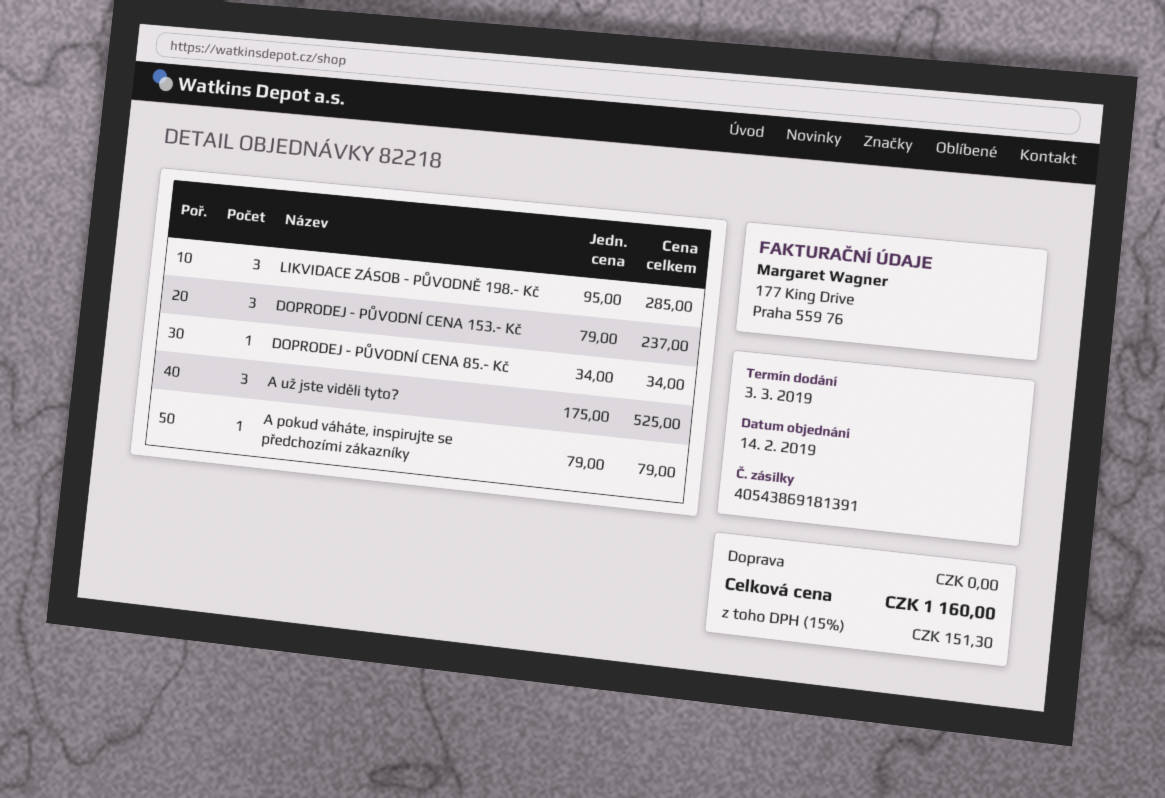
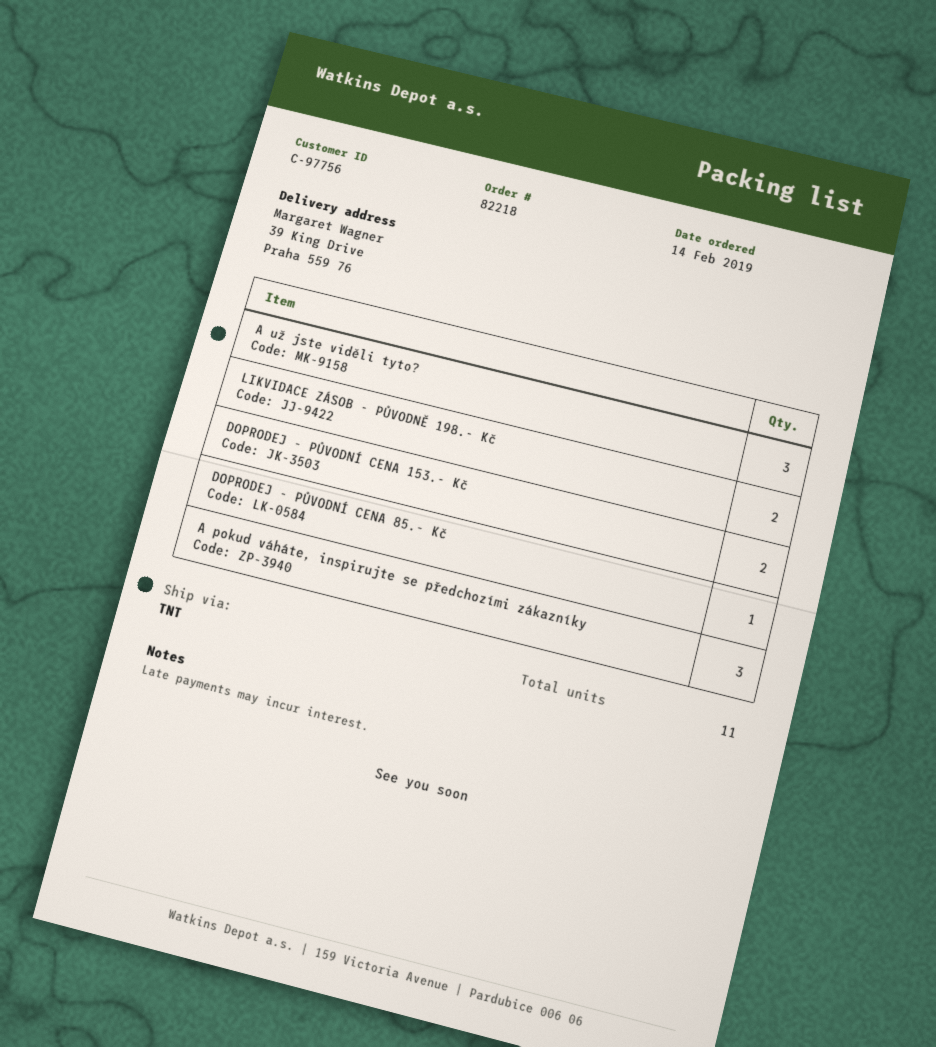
LIKVIDACE ZÁSOB - PŮVODNĚ 198.- Kč: 3 -> 2
DOPRODEJ - PŮVODNÍ CENA 153.- Kč: 3 -> 2
A pokud váháte, inspirujte se předchozími zákazníky: 1 -> 3

